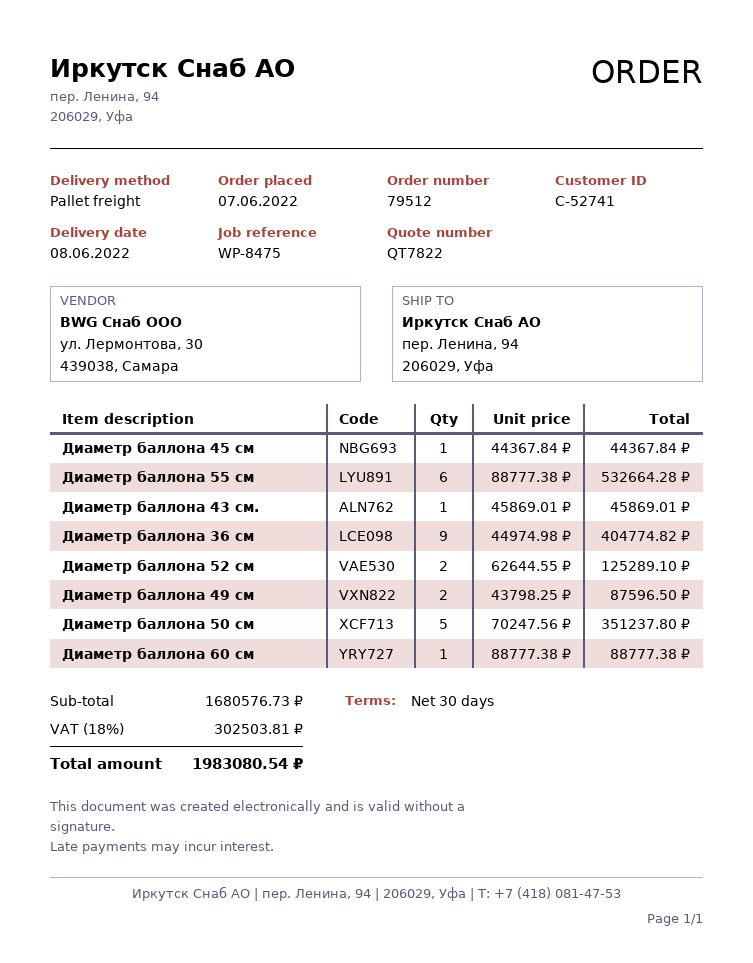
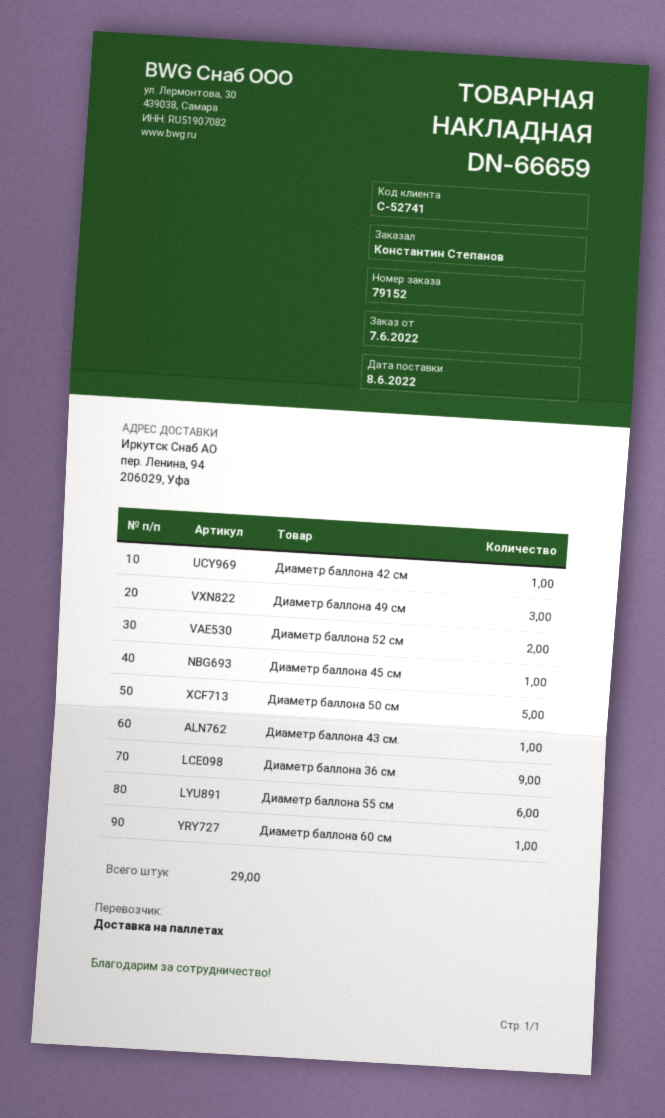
order number: 79512 -> 79152
Диаметр баллона 49 см: 2 -> 3
Диаметр баллона 42 см: none -> 1

